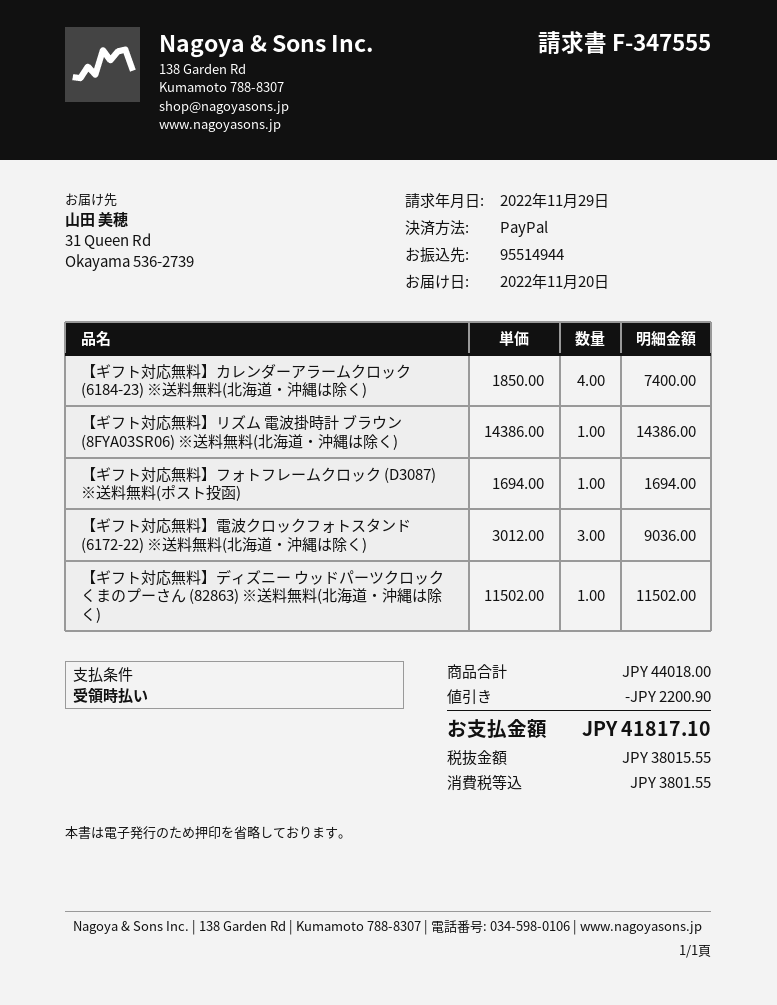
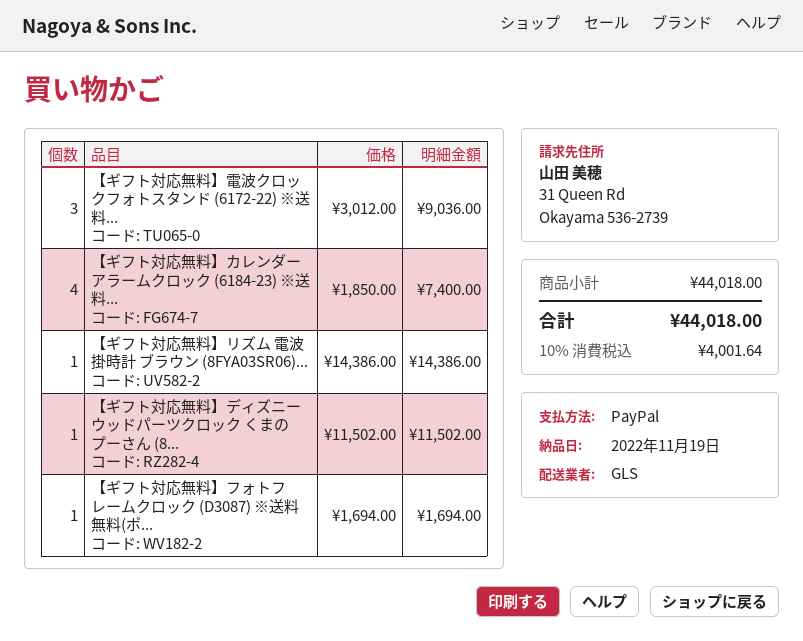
delivery date: 2022-11-20 -> 2022-11-19
discount: 2200.90 -> none
tax: 3801.55 -> 4001.64
total: 41817.10 -> 44018.00

